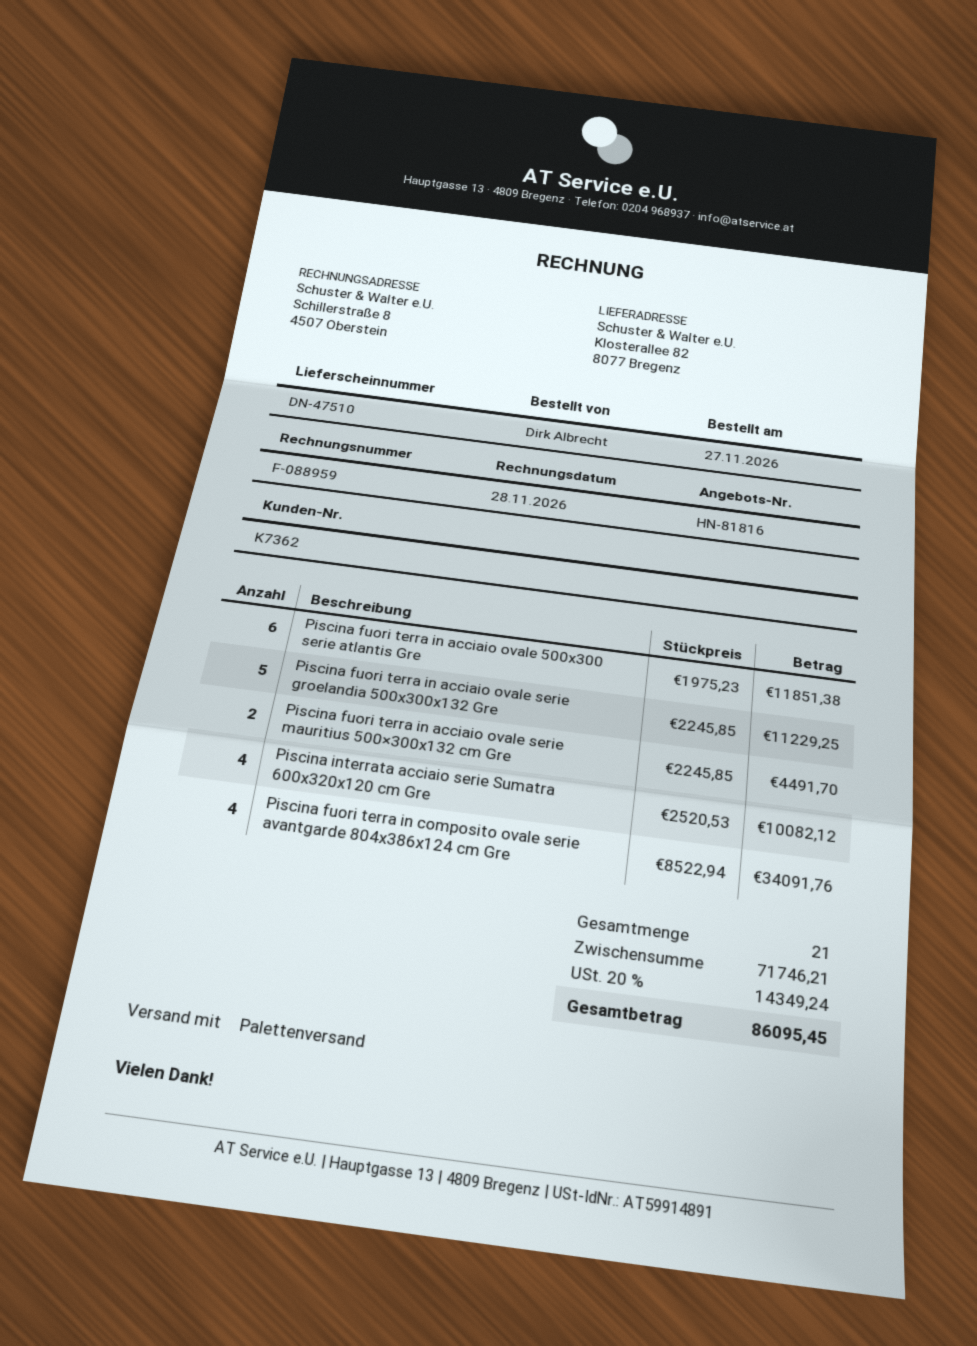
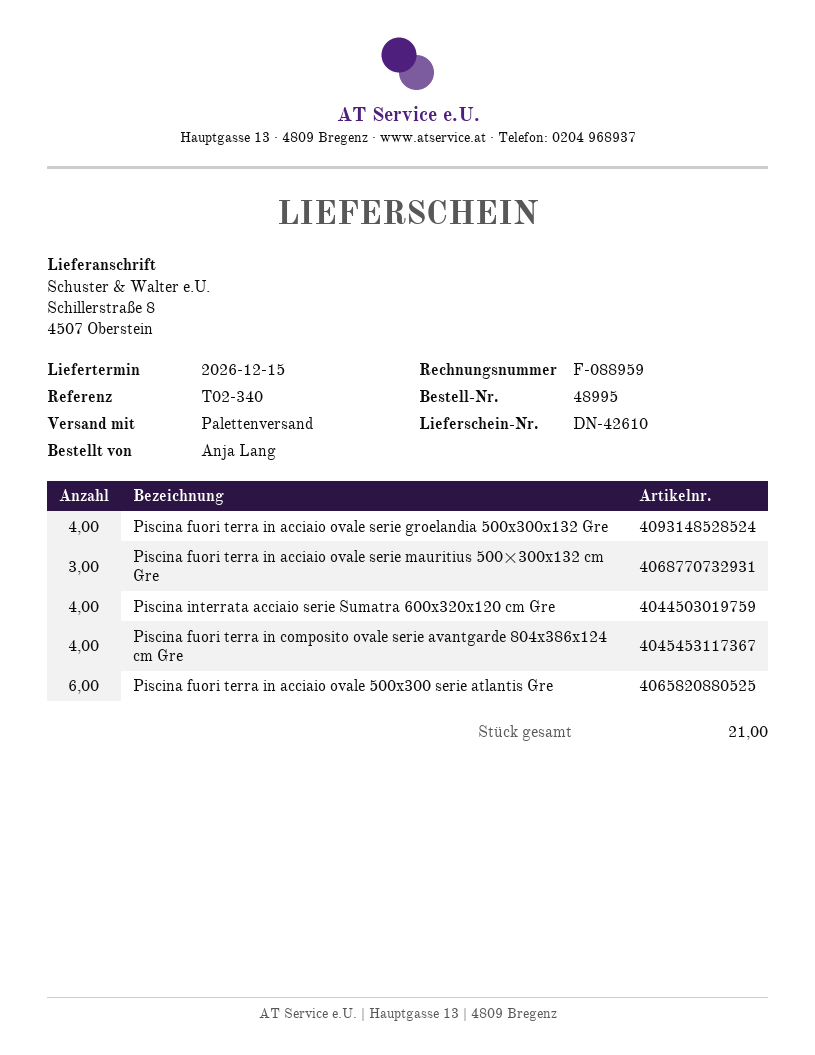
delivery note number: DN-47510 -> DN-42610
ordered by: Dirk Albrecht -> Anja Lang
ship to: Klosterallee 82, 8077 Bregenz -> Schillerstraße 8, 4507 Oberstein
Piscina fuori terra in acciaio ovale serie groelandia 500x300x132 Gre: 5 -> 4
Piscina fuori terra in acciaio ovale serie mauritius 500×300x132 cm Gre: 2 -> 3

